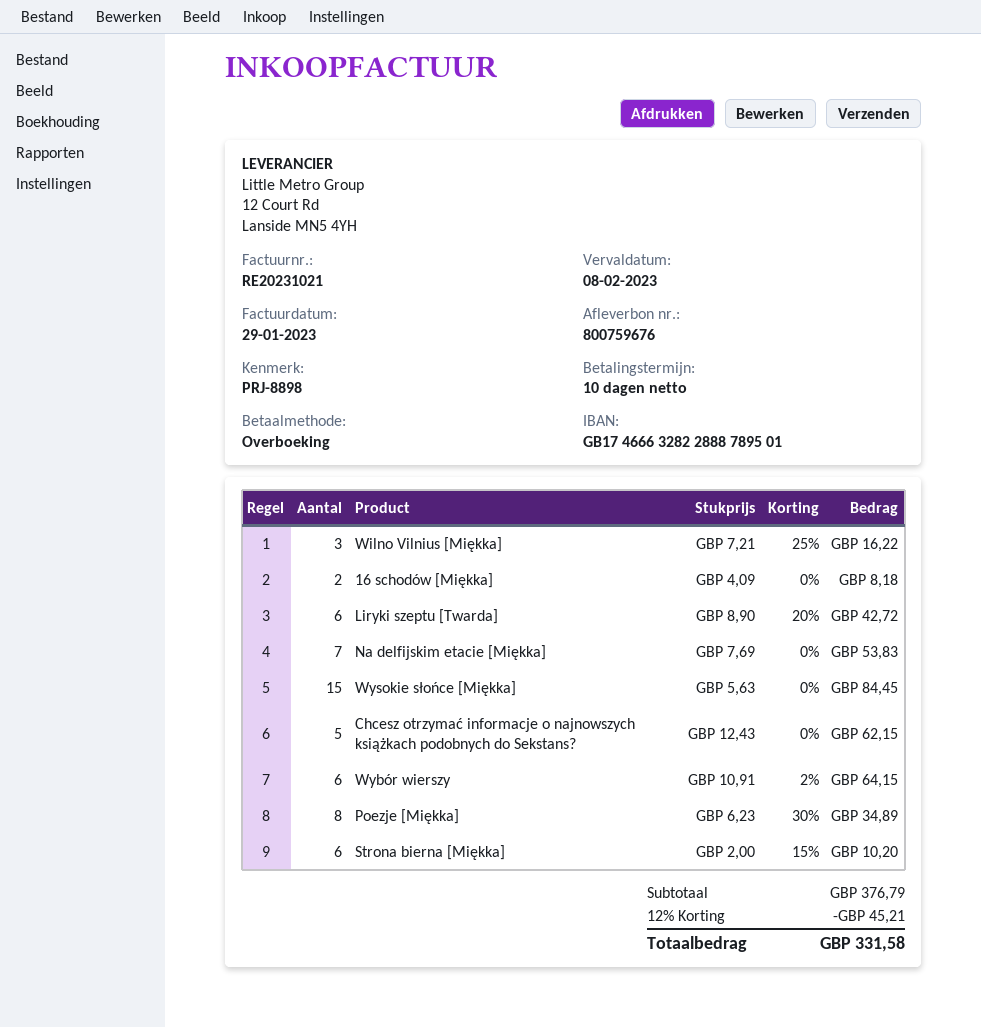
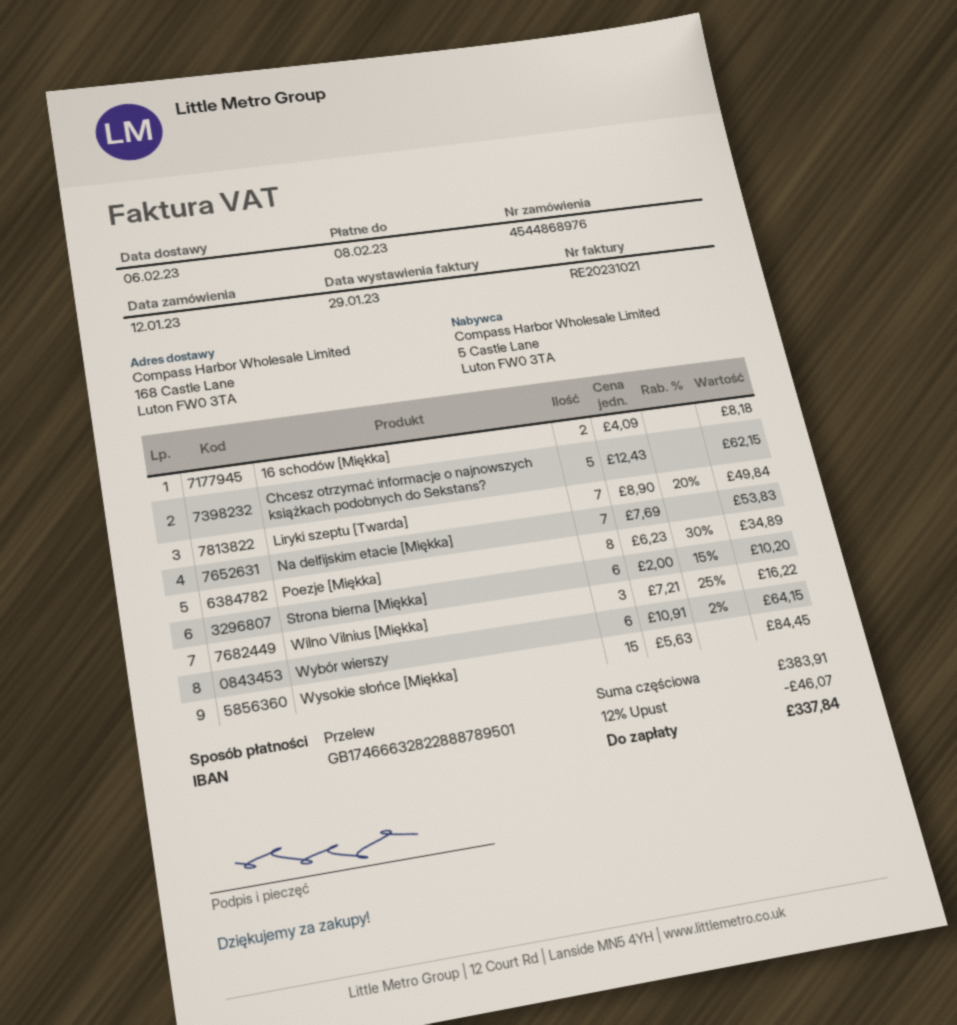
Liryki szeptu [Twarda]: 6 x 8.90 - 20% = 42.72 -> 7 x 8.90 - 20% = 49.84
subtotal: 376.79 -> 383.91
discount: 12% = 45.21 -> 12% = 46.07
total: 331.58 -> 337.84

